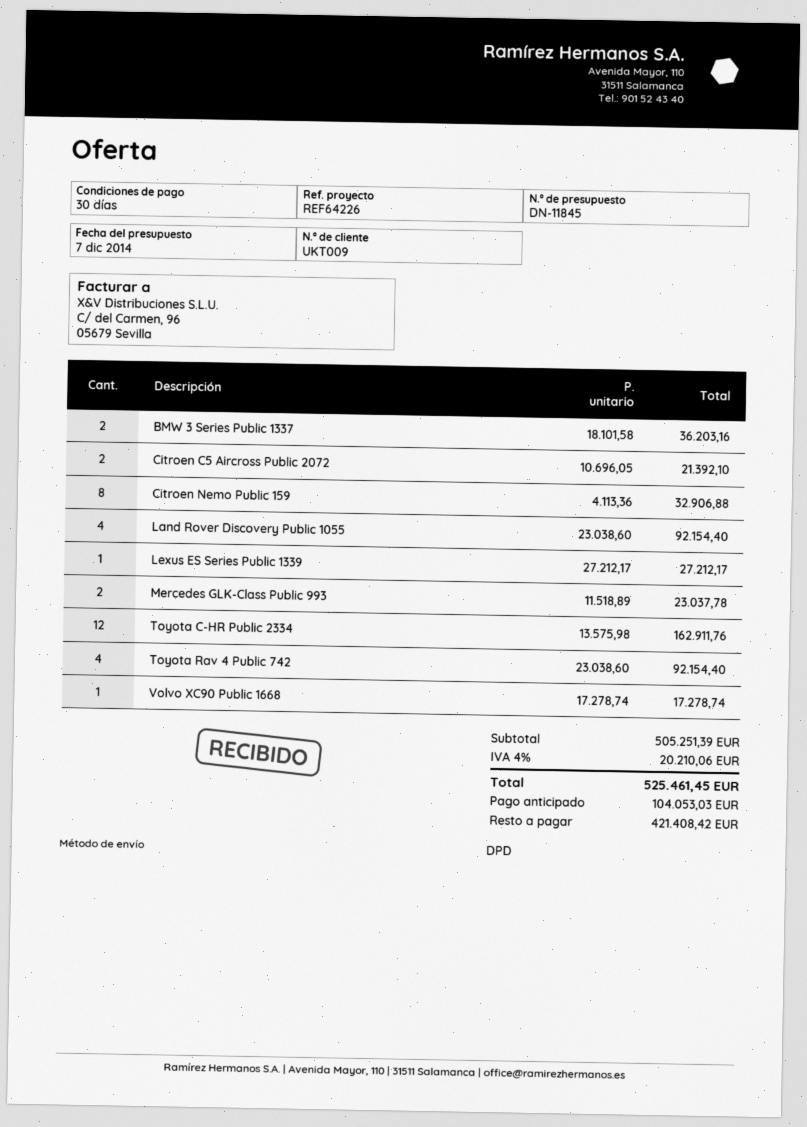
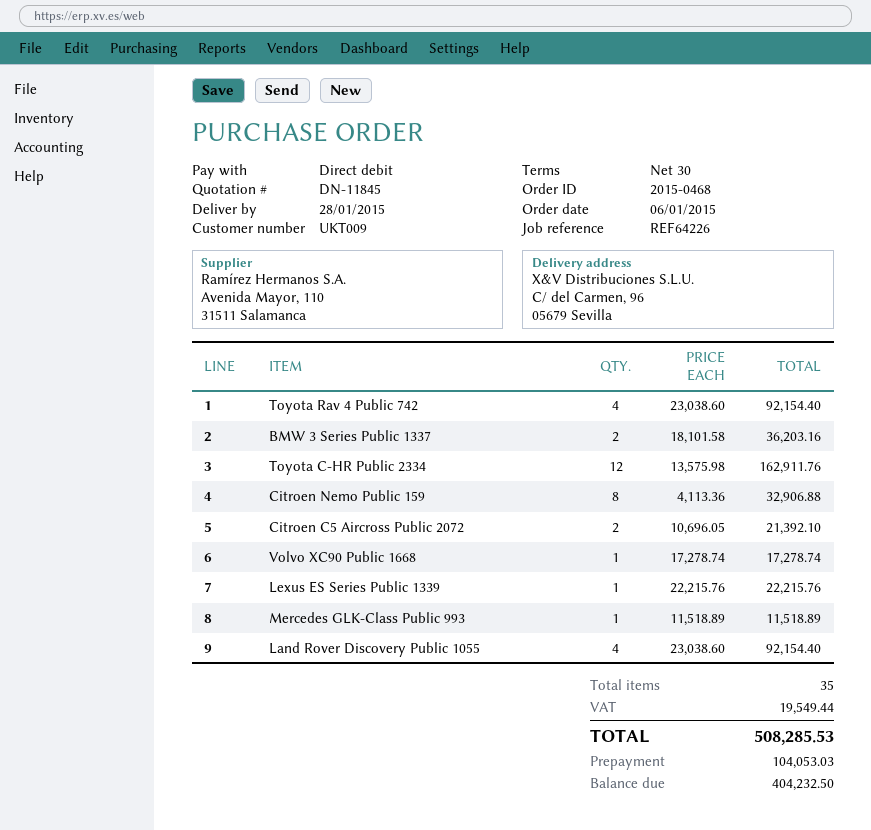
Lexus ES Series Public 1339: 1 x 27212.17 = 27212.17 -> 1 x 22215.76 = 22215.76
Mercedes GLK-Class Public 993: 2 x 11518.89 = 23037.78 -> 1 x 11518.89 = 11518.89
tax: 20210.06 -> 19549.44
total: 525461.45 -> 508285.53
balance: 421408.42 -> 404232.50

